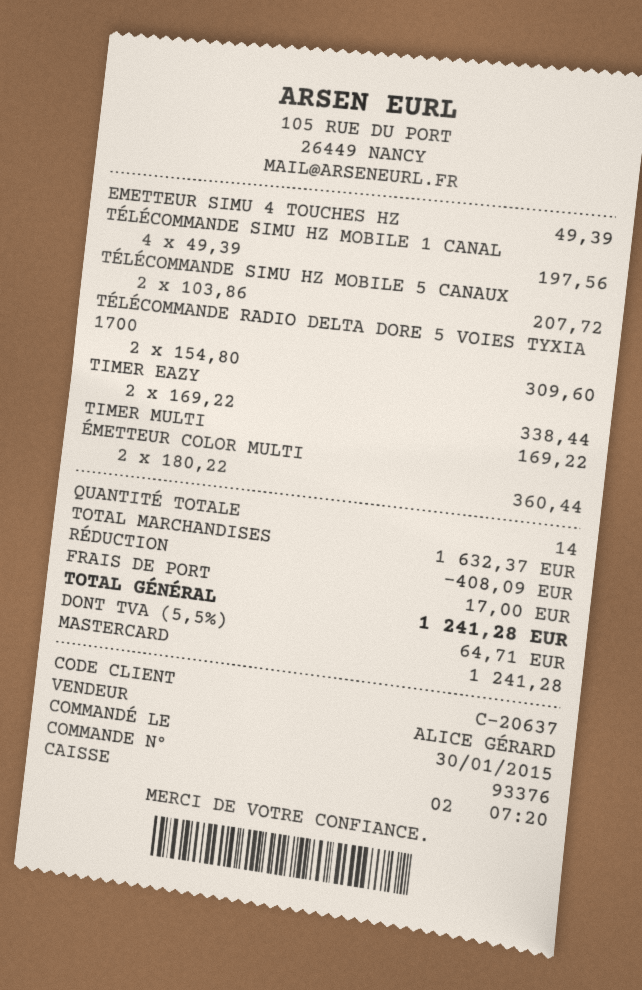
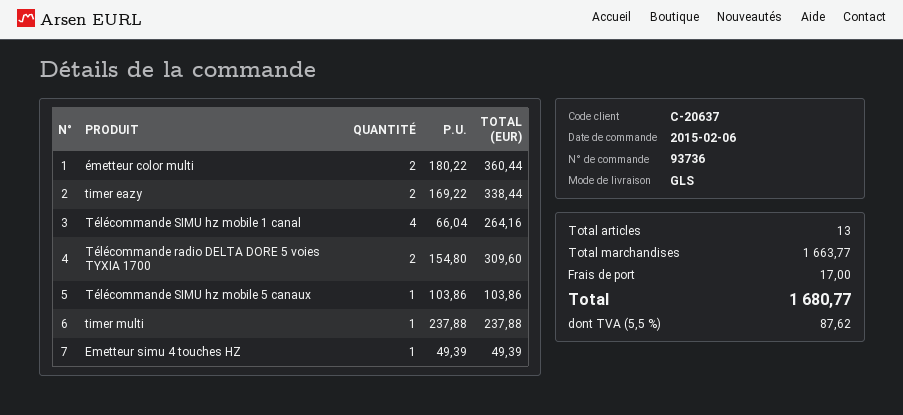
order number: 93376 -> 93736
order date: 2015-01-30 -> 2015-02-06
TÉLÉCOMMANDE SIMU HZ MOBILE 1 CANAL: 4 x 49.39 = 197.56 -> 4 x 66.04 = 264.16
TÉLÉCOMMANDE SIMU HZ MOBILE 5 CANAUX: 2 x 103.86 = 207.72 -> 1 x 103.86 = 103.86
TIMER MULTI: 1 x 169.22 = 169.22 -> 1 x 237.88 = 237.88
total quantity: 14 -> 13
subtotal: 1632.37 -> 1663.77
discount: 408.09 -> none
tax: 5.5% = 64.71 -> 5.5% = 87.62
total: 1241.28 -> 1680.77

